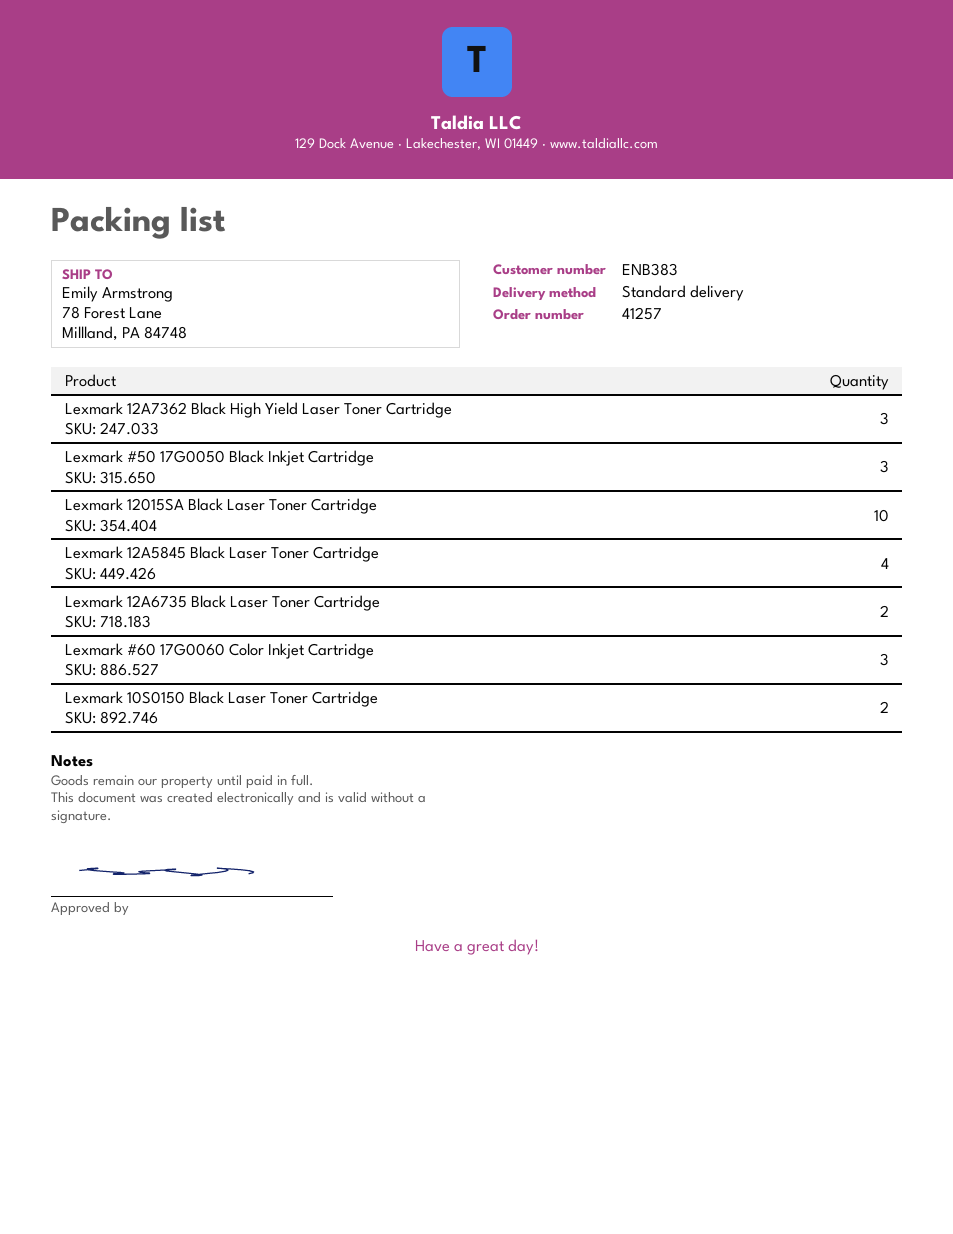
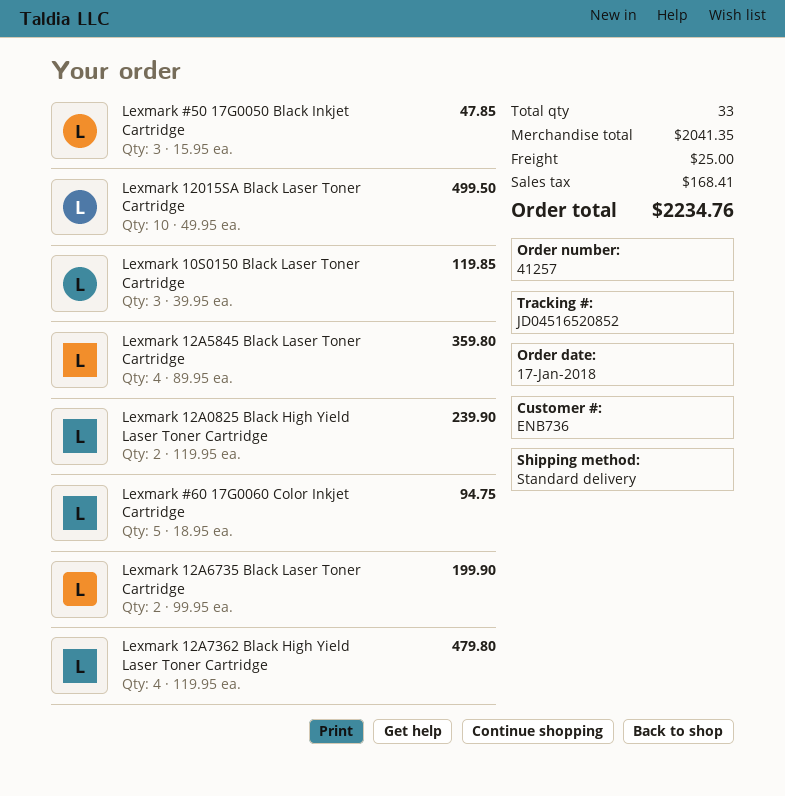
customer number: ENB383 -> ENB736
Lexmark 12A7362 Black High Yield Laser Toner Cartridge: 3 -> 4
Lexmark #60 17G0060 Color Inkjet Cartridge: 3 -> 5
Lexmark 10S0150 Black Laser Toner Cartridge: 2 -> 3
Lexmark 12A0825 Black High Yield Laser Toner Cartridge: none -> 2

